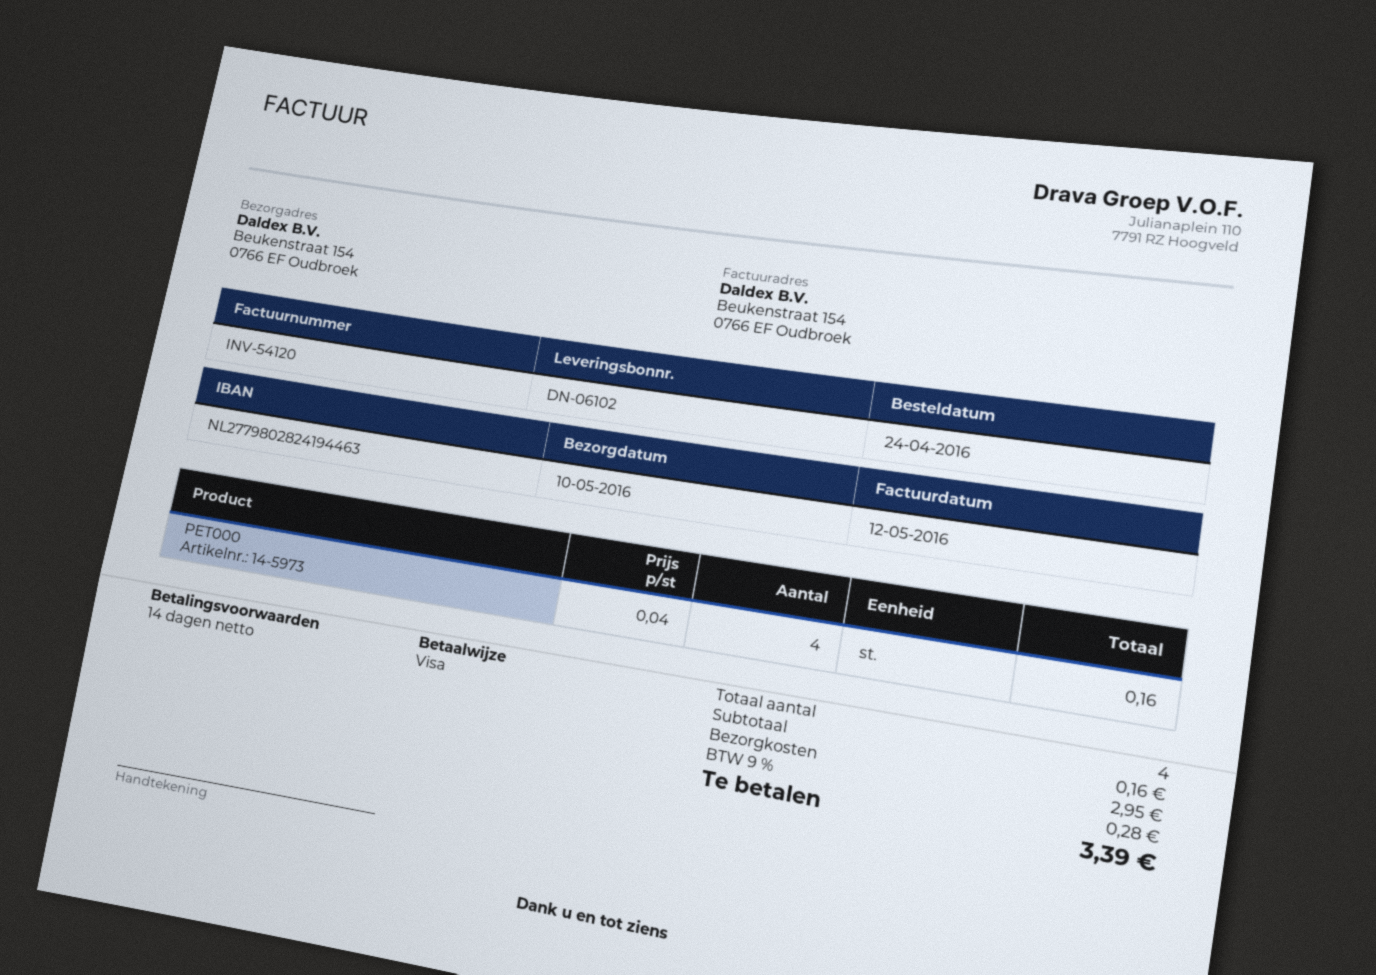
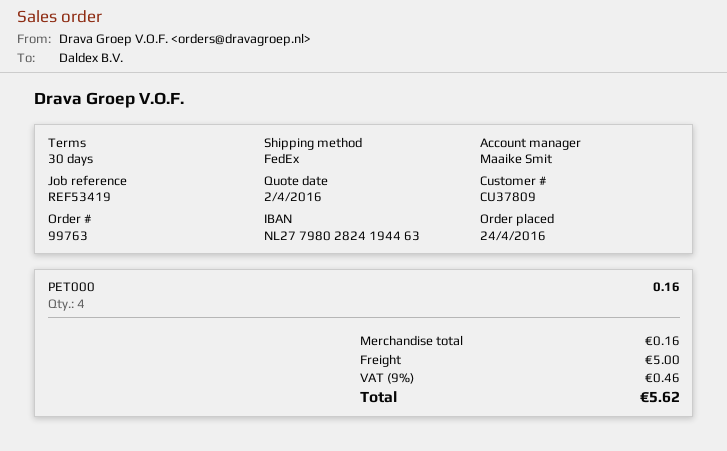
payment terms: 14 days -> 30 days
shipping: 2.95 -> 5.00
tax: 9% = 0.28 -> 9% = 0.46
total: 3.39 -> 5.62

